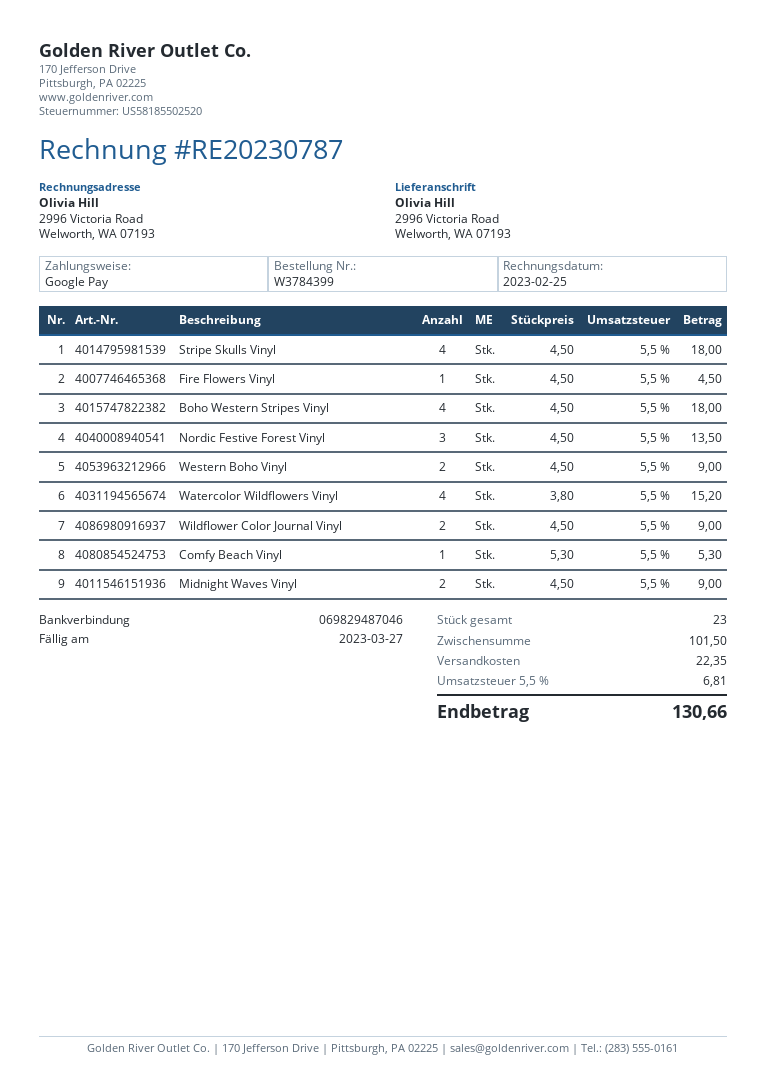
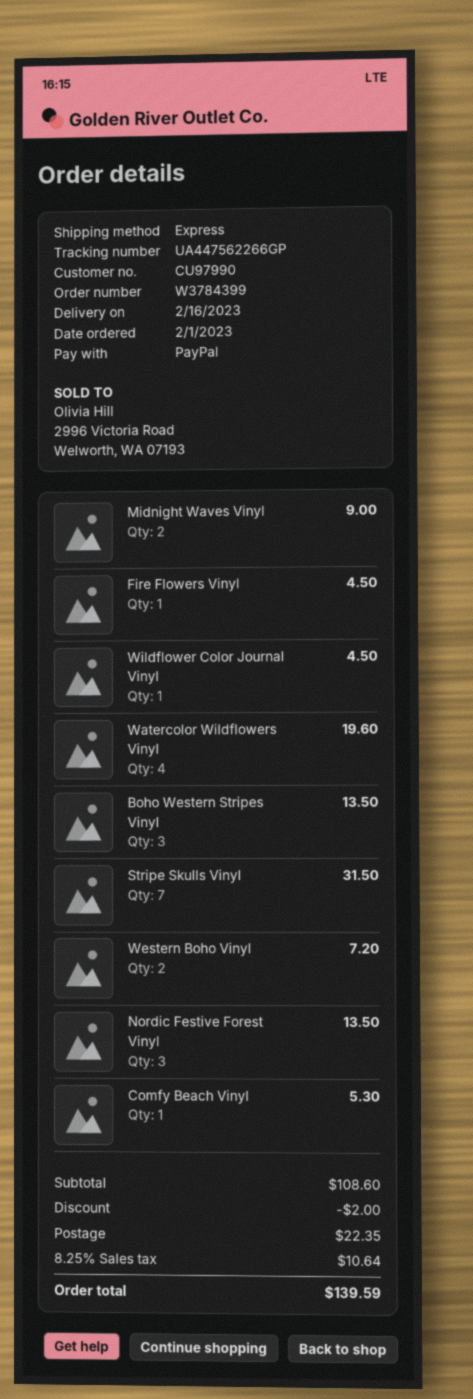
payment method: Google Pay -> PayPal
Stripe Skulls Vinyl: 4 for 18.00 -> 7 for 31.50
Boho Western Stripes Vinyl: 4 for 18.00 -> 3 for 13.50
Western Boho Vinyl: 2 for 9.00 -> 2 for 7.20
Watercolor Wildflowers Vinyl: 4 for 15.20 -> 4 for 19.60
Wildflower Color Journal Vinyl: 2 for 9.00 -> 1 for 4.50
subtotal: 101.50 -> 108.60
discount: none -> 2.00
tax: 5.5% = 6.81 -> 8.25% = 10.64
total: 130.66 -> 139.59

